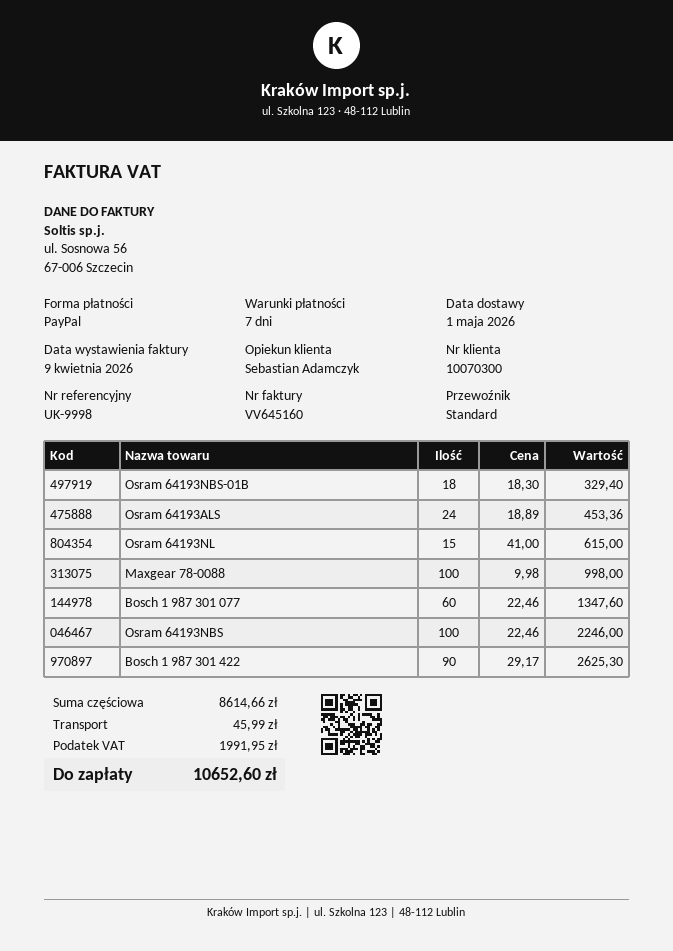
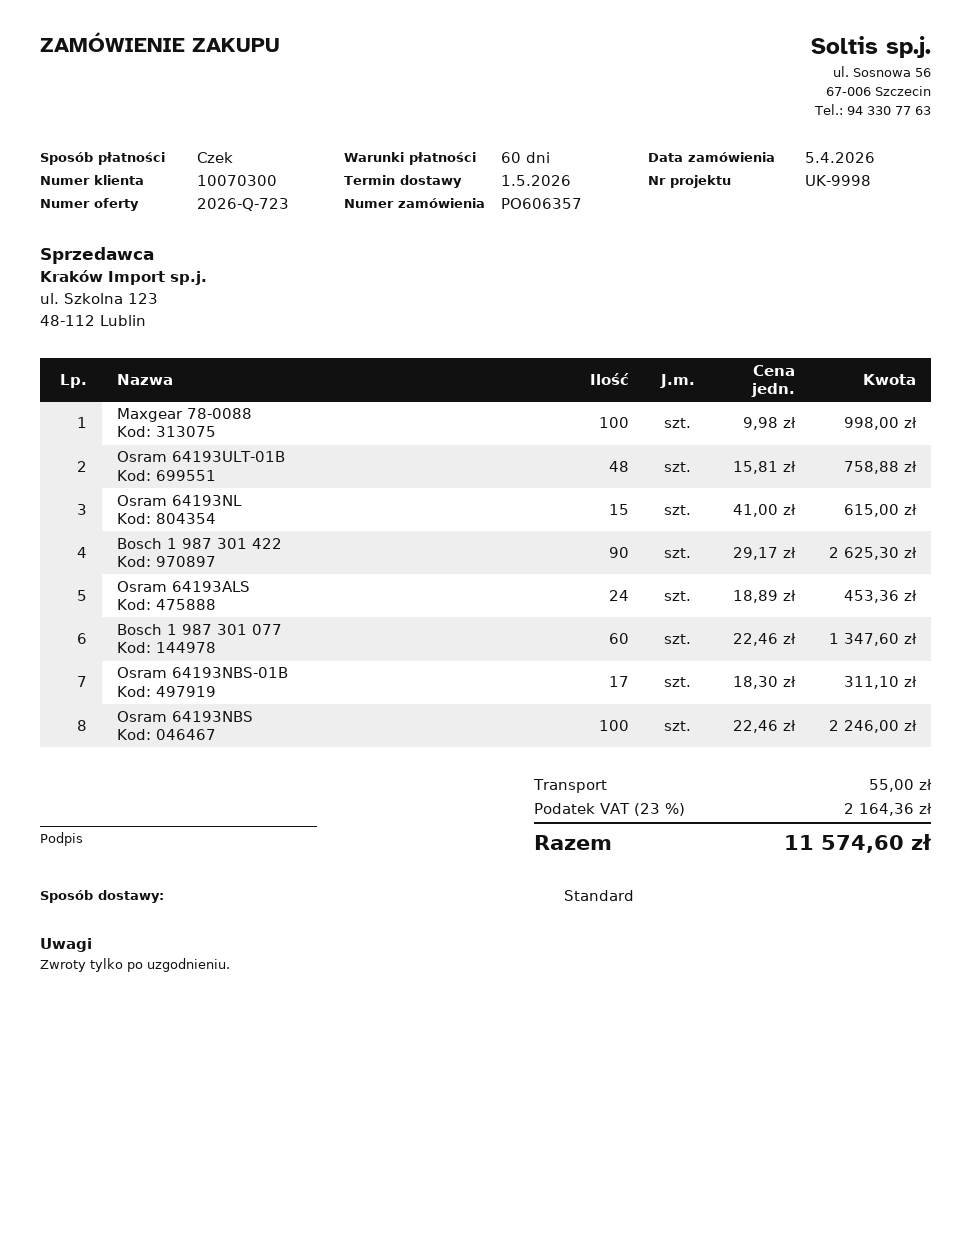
payment terms: 7 days -> 60 days
payment method: PayPal -> cheque
Osram 64193NBS-01B: 18 x 18.30 = 329.40 -> 17 x 18.30 = 311.10
Osram 64193ULT-01B: none -> 48 x 15.81 = 758.88
shipping: 45.99 -> 55.00
tax: 1991.95 -> 2164.36
total: 10652.60 -> 11574.60

